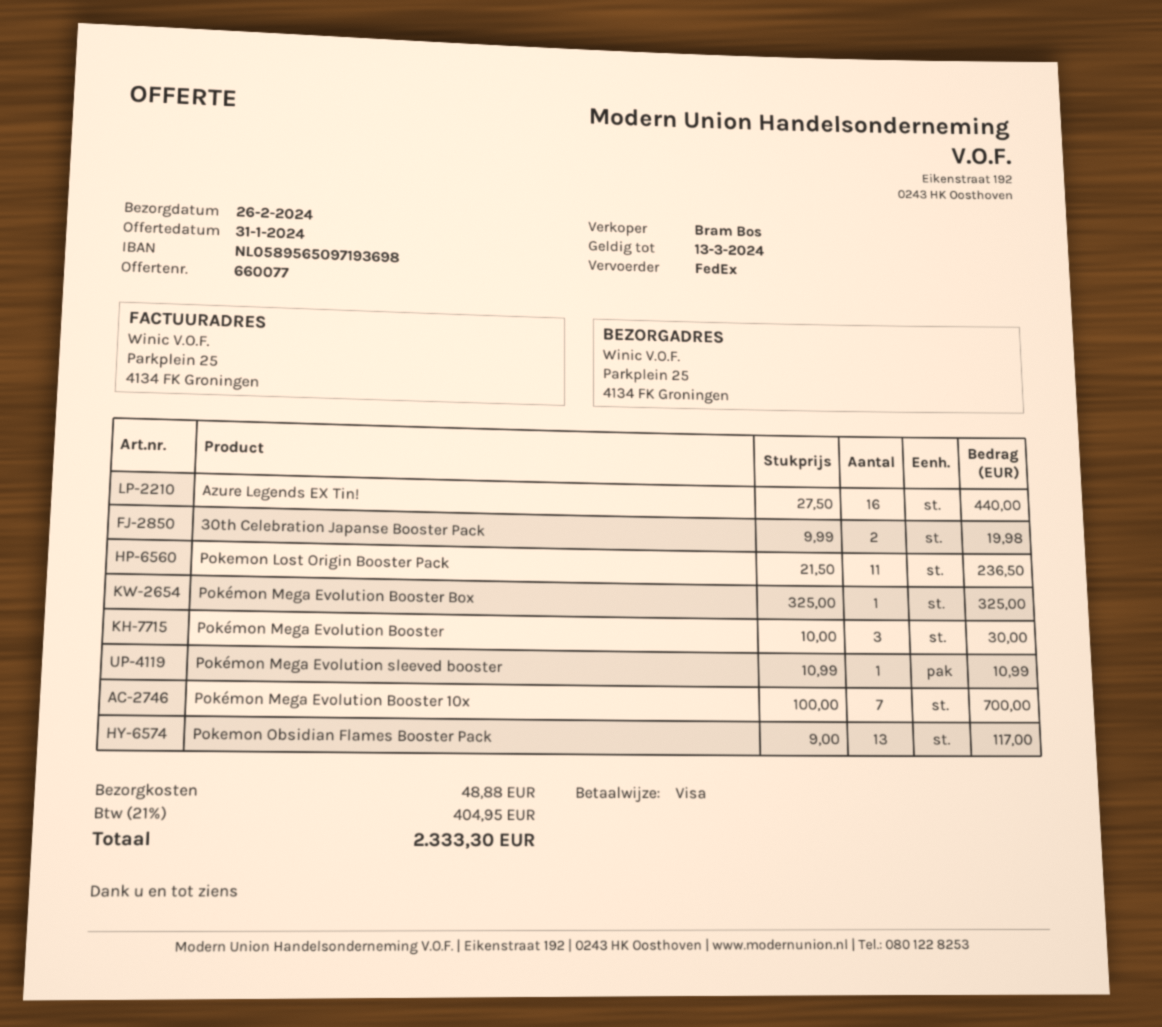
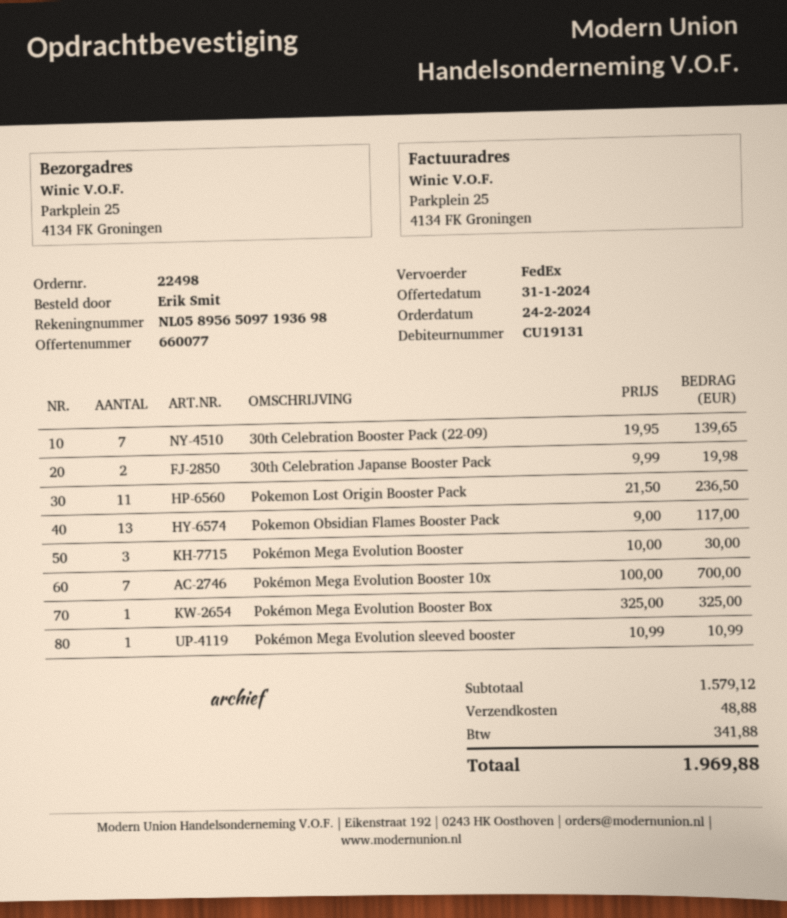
Azure Legends EX Tin!: 16 x 27.50 = 440.00 -> none
30th Celebration Booster Pack (22-09): none -> 7 x 19.95 = 139.65
tax: 404.95 -> 341.88
total: 2333.30 -> 1969.88

